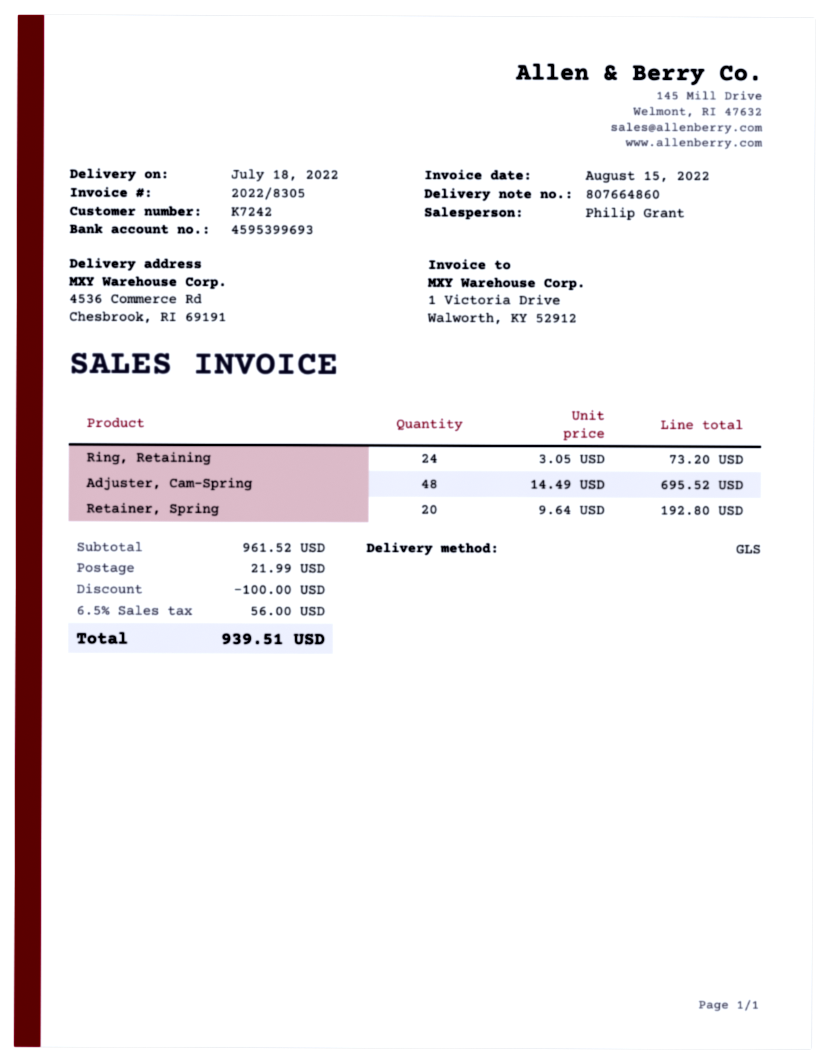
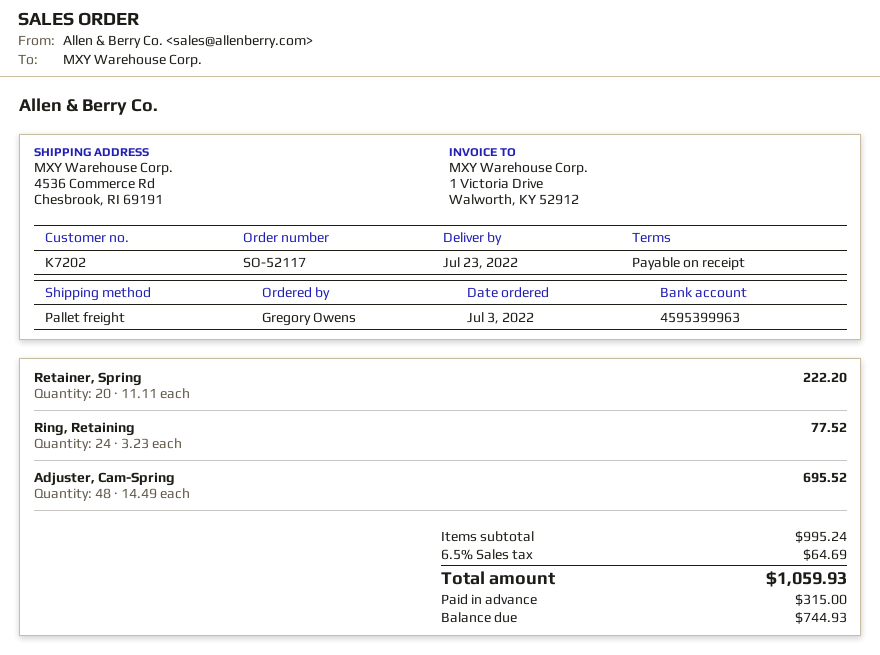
delivery date: 2022-07-18 -> 2022-07-23
customer number: K7242 -> K7202
bank account: 4595399693 -> 4595399963
shipping method: GLS -> pallet freight
Ring, Retaining: 24 x 3.05 = 73.20 -> 24 x 3.23 = 77.52
Retainer, Spring: 20 x 9.64 = 192.80 -> 20 x 11.11 = 222.20
subtotal: 961.52 -> 995.24
discount: 100.00 -> none
shipping: 21.99 -> none
tax: 6.5% = 56.00 -> 6.5% = 64.69
total: 939.51 -> 1059.93

